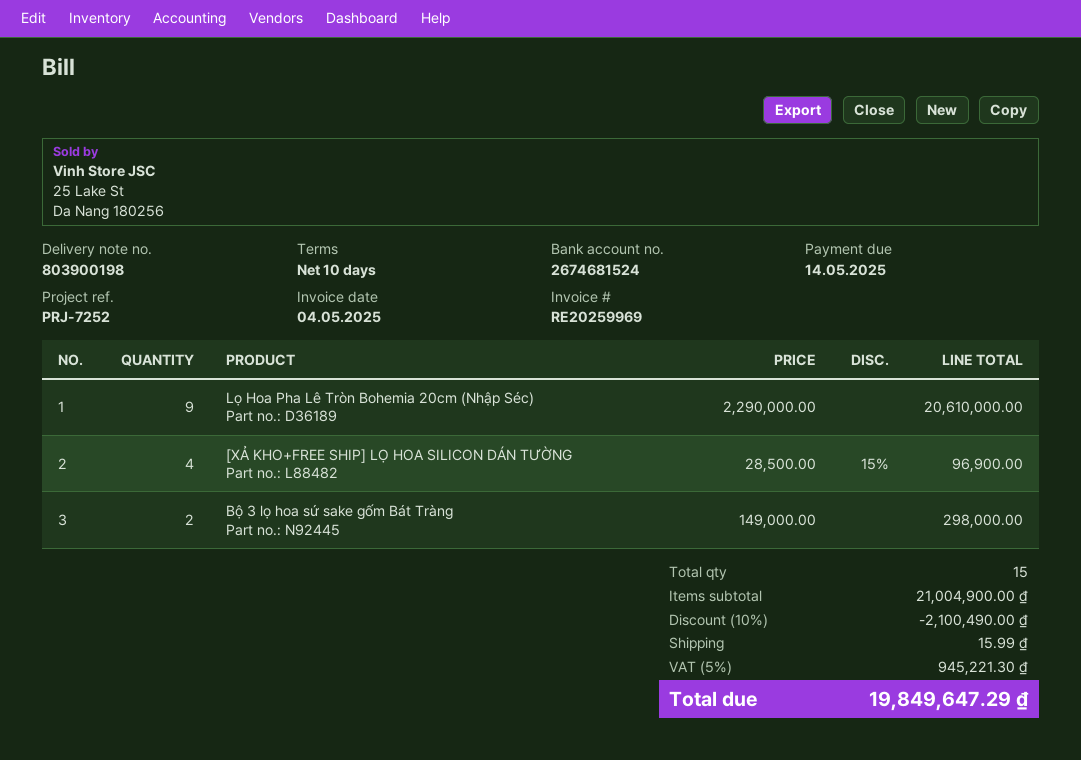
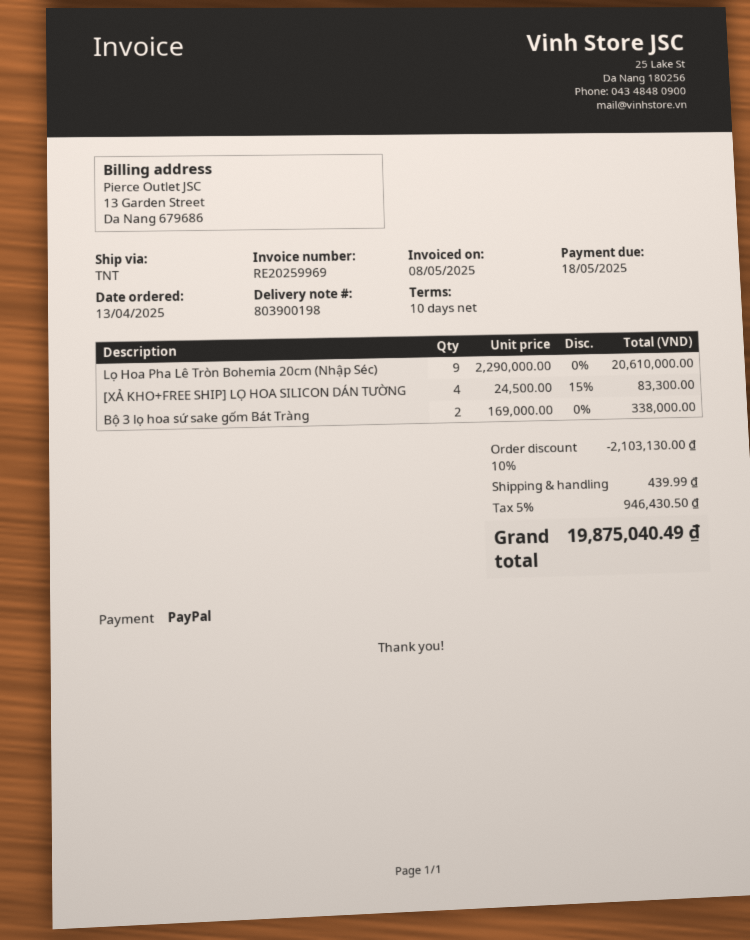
invoice date: 2025-05-04 -> 2025-05-08
due date: 2025-05-14 -> 2025-05-18
[XẢ KHO+FREE SHIP] LỌ HOA SILICON DÁN TƯỜNG: 4 x 28500.00 - 15% = 96900.00 -> 4 x 24500.00 - 15% = 83300.00
Bộ 3 lọ hoa sứ sake gốm Bát Tràng: 2 x 149000.00 = 298000.00 -> 2 x 169000.00 = 338000.00
discount: 10% = 2100490.00 -> 10% = 2103130.00
shipping: 15.99 -> 439.99
tax: 5% = 945221.30 -> 5% = 946430.50
total: 19849647.29 -> 19875040.49

